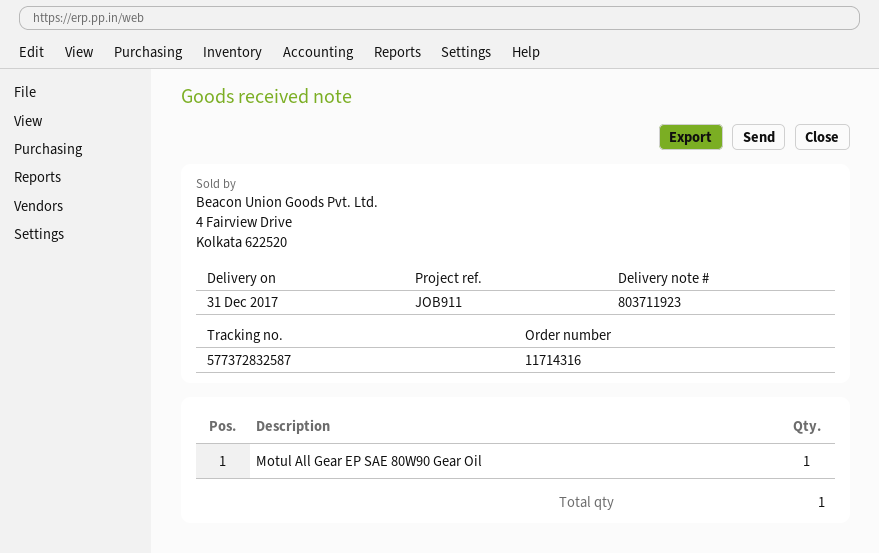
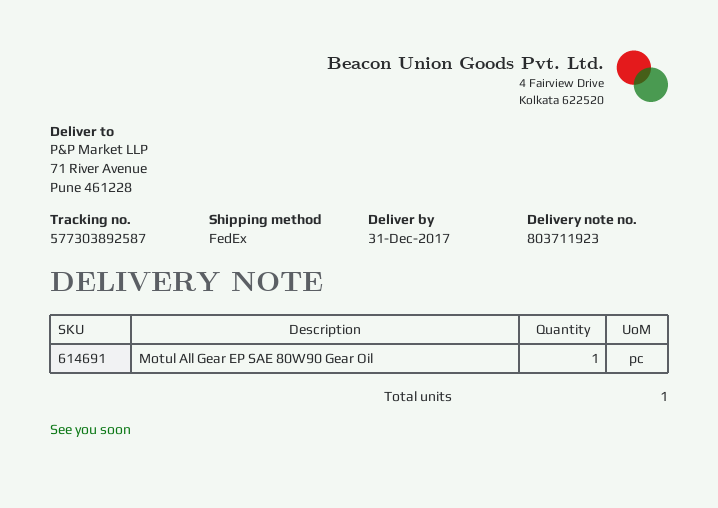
tracking number: 577372832587 -> 577303892587

